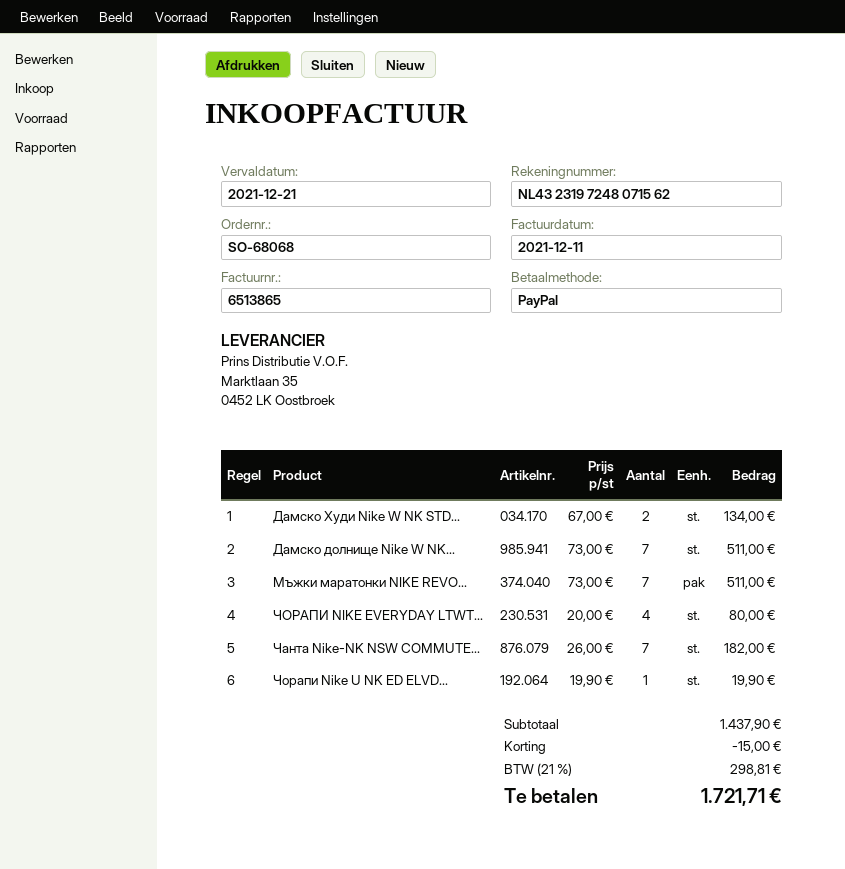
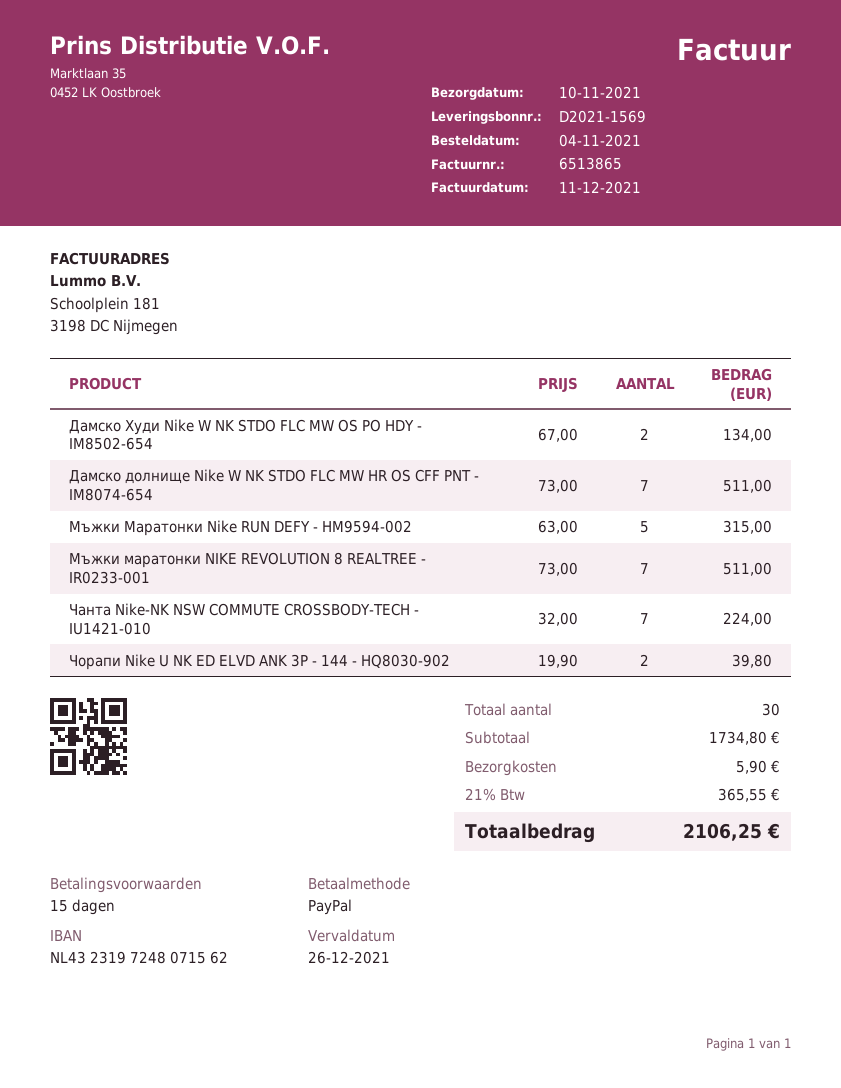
due date: 2021-12-21 -> 2021-12-26
ЧОРАПИ NIKE EVERYDAY LTWT...: 4 x 20.00 = 80.00 -> none
Чанта Nike-NK NSW COMMUTE...: 7 x 26.00 = 182.00 -> 7 x 32.00 = 224.00
Чорапи Nike U NK ED ELVD...: 1 x 19.90 = 19.90 -> 2 x 19.90 = 39.80
Мъжки Маратонки Nike RUN DEFY - HM9594-002: none -> 5 x 63.00 = 315.00
subtotal: 1437.90 -> 1734.80
discount: 15.00 -> none
shipping: none -> 5.90
tax: 21% = 298.81 -> 21% = 365.55
total: 1721.71 -> 2106.25

